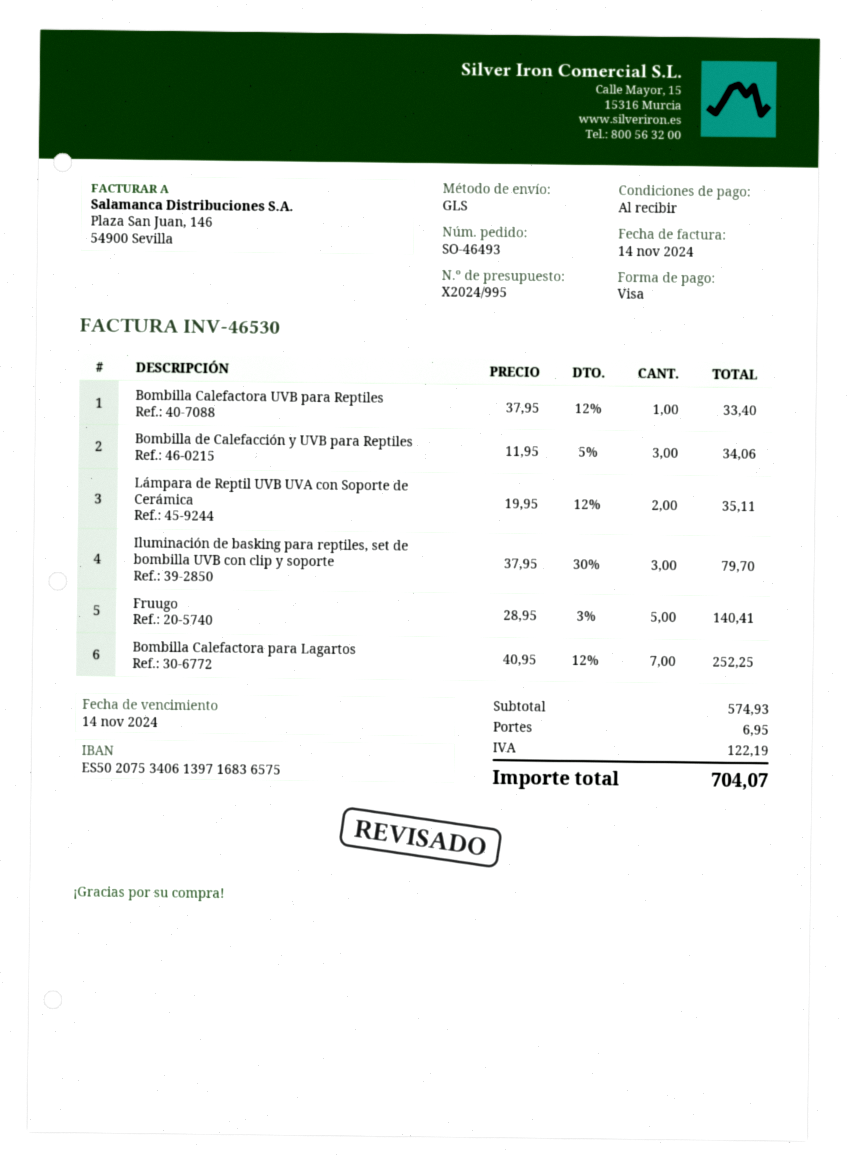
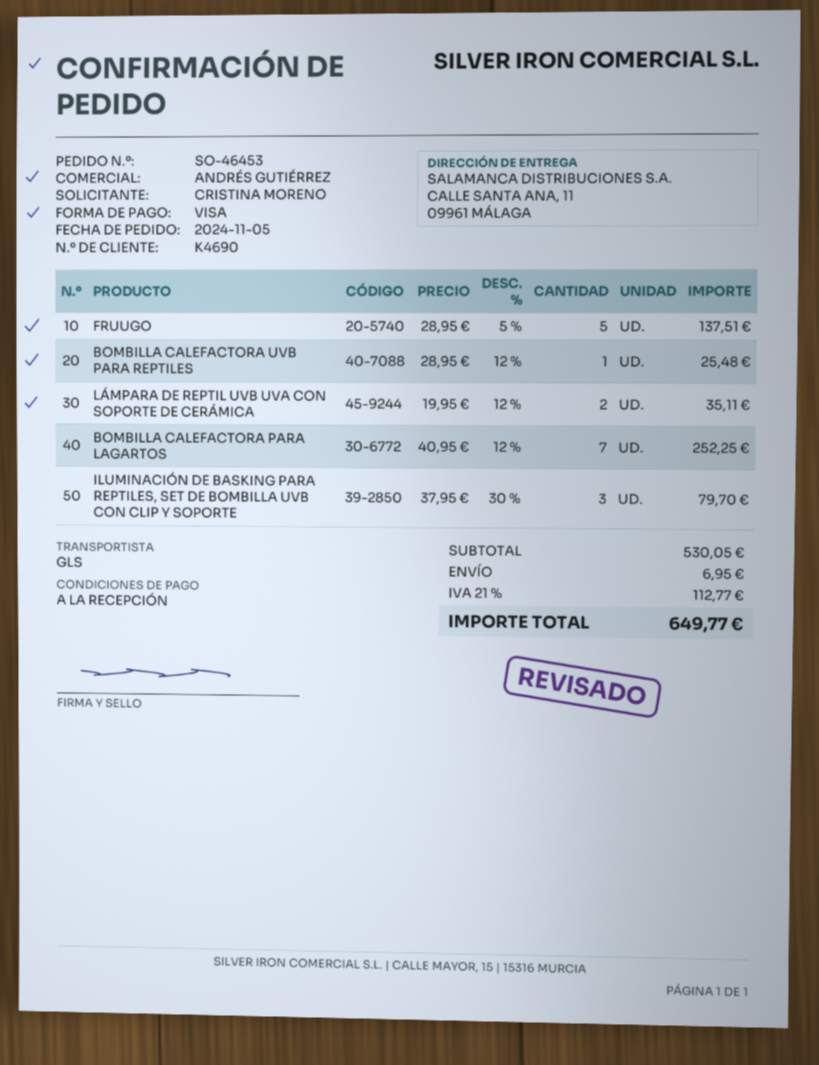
order number: SO-46493 -> SO-46453
Bombilla Calefactora UVB para Reptiles: 1 x 37.95 - 12% = 33.40 -> 1 x 28.95 - 12% = 25.48
Bombilla de Calefacción y UVB para Reptiles: 3 x 11.95 - 5% = 34.06 -> none
Fruugo: 5 x 28.95 - 3% = 140.41 -> 5 x 28.95 - 5% = 137.51
subtotal: 574.93 -> 530.05
tax: 122.19 -> 112.77
total: 704.07 -> 649.77

